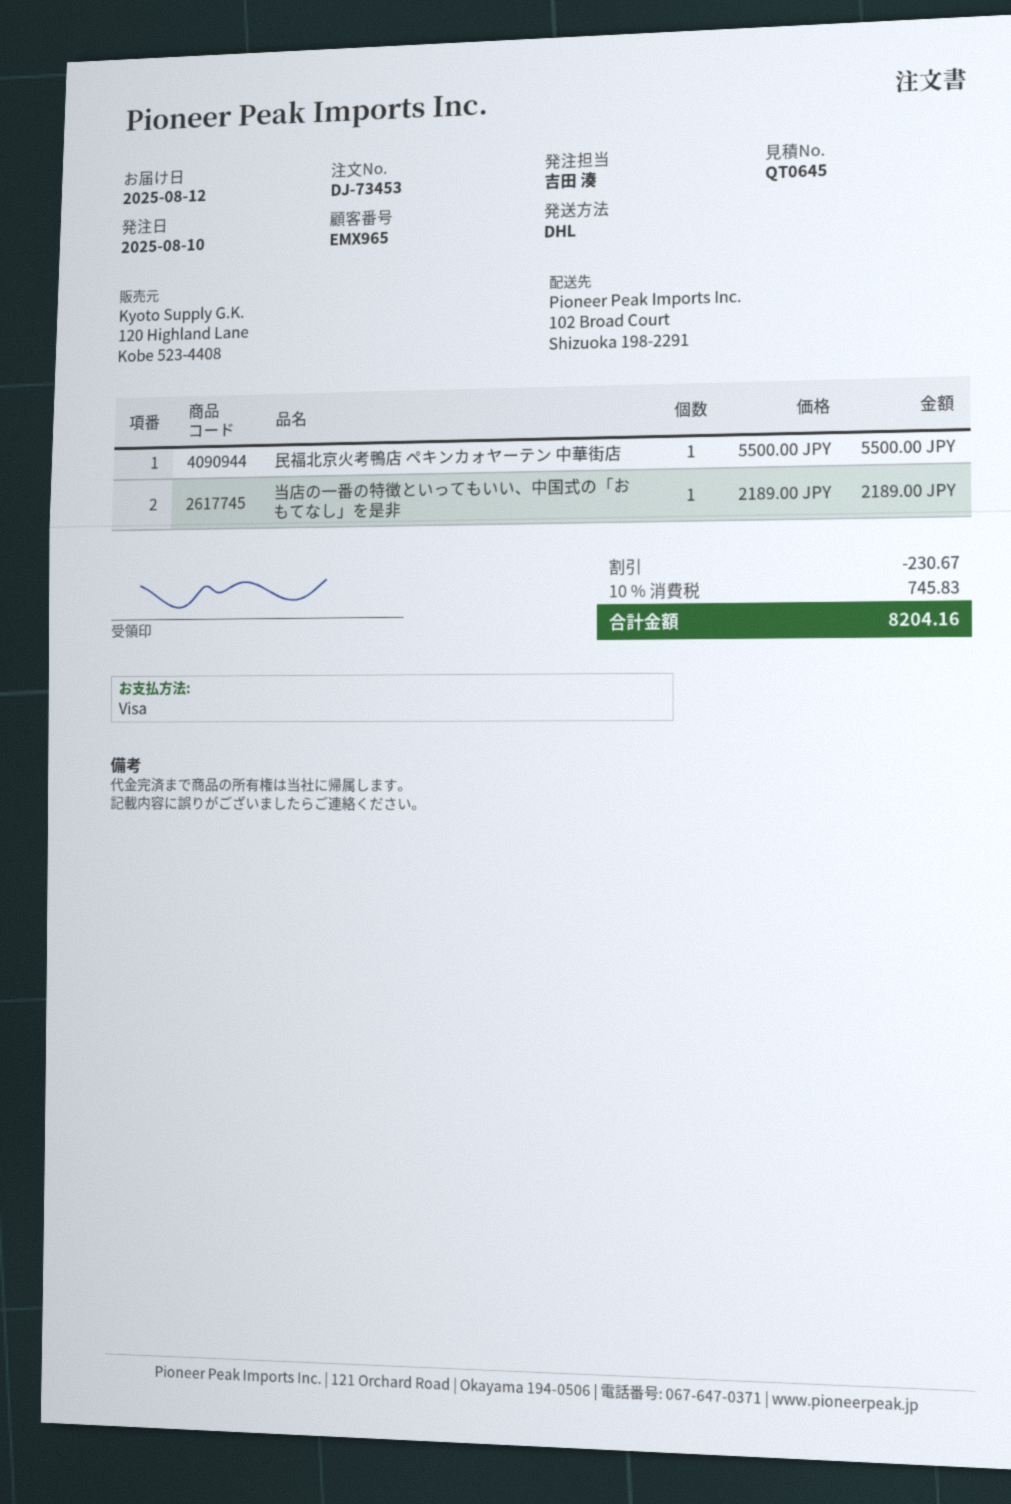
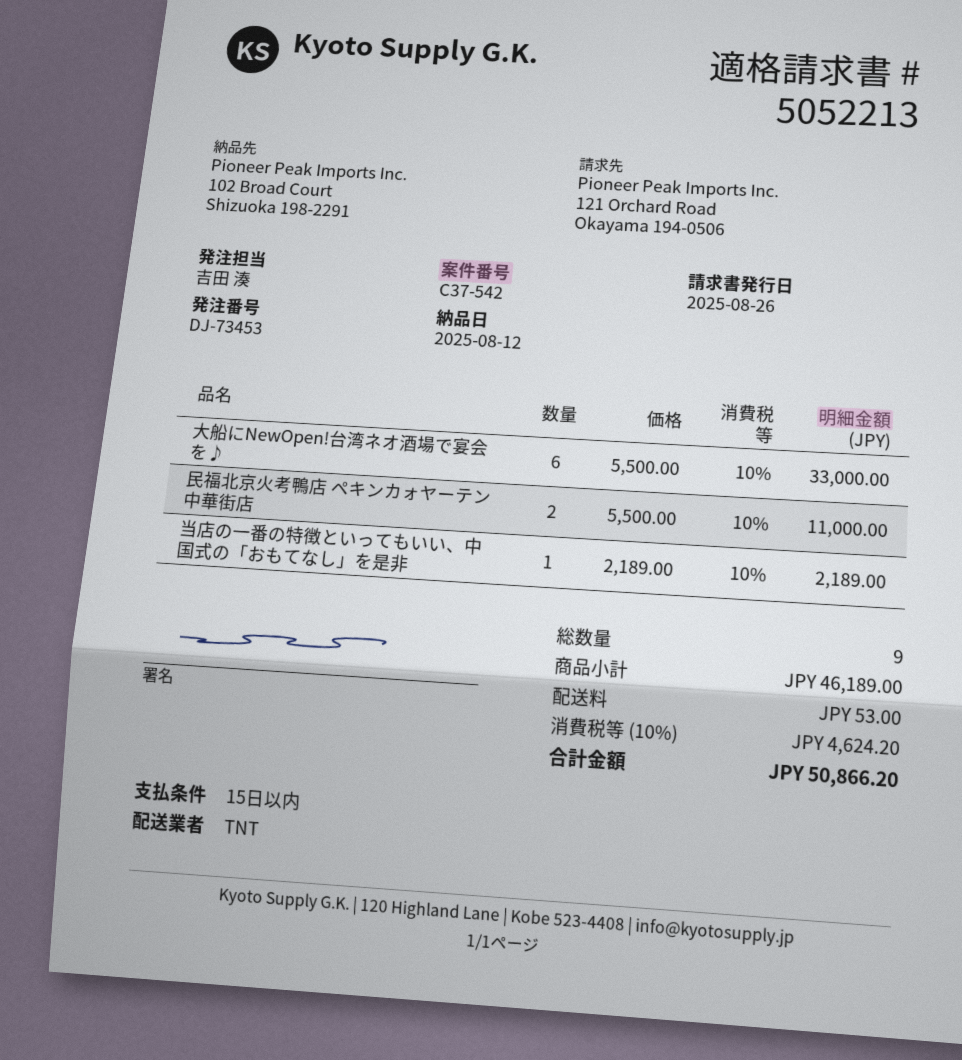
shipping method: DHL -> TNT
民福北京火考鴨店 ペキンカォヤーテン 中華街店: 1 x 5500.00 = 5500.00 -> 2 x 5500.00 = 11000.00
大船にNewOpen!台湾ネオ酒場で宴会を♪: none -> 6 x 5500.00 = 33000.00
discount: 230.67 -> none
shipping: none -> 53.00
tax: 10% = 745.83 -> 10% = 4624.20
total: 8204.16 -> 50866.20

